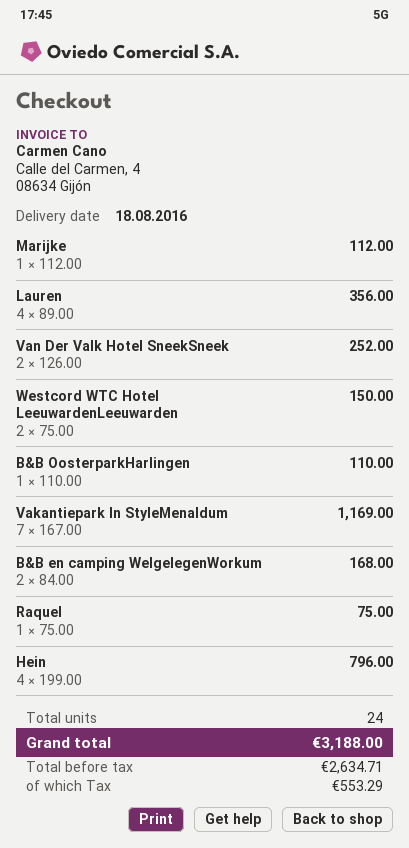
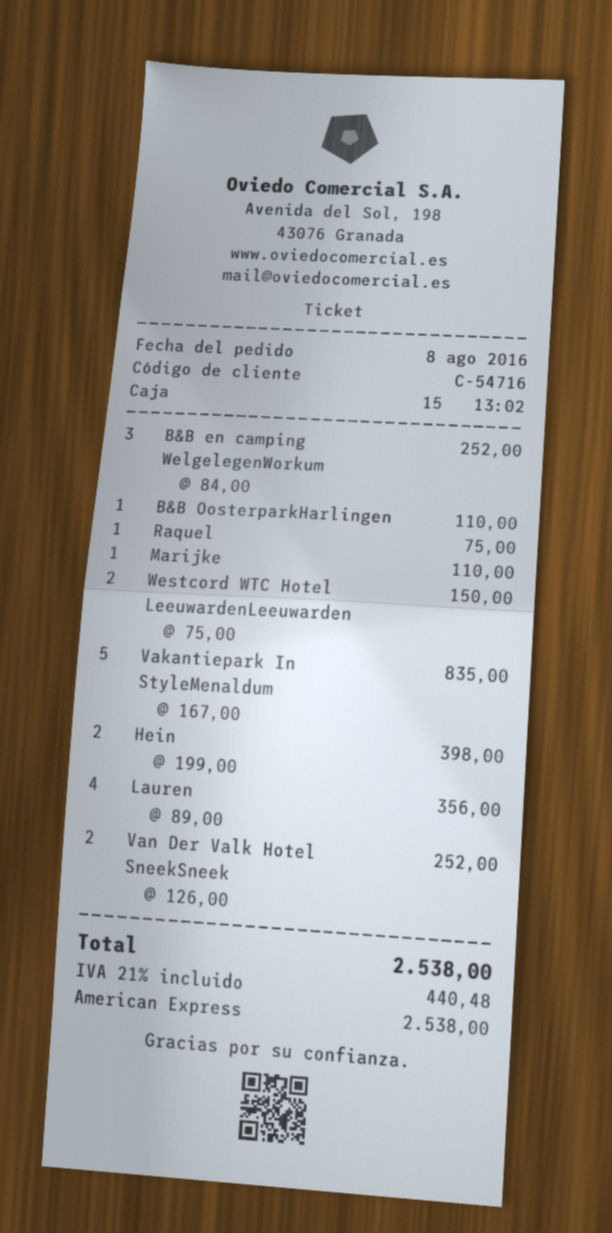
Marijke: 1 x 112.00 = 112.00 -> 1 x 110.00 = 110.00
Vakantiepark In StyleMenaldum: 7 x 167.00 = 1169.00 -> 5 x 167.00 = 835.00
B&B en camping WelgelegenWorkum: 2 x 84.00 = 168.00 -> 3 x 84.00 = 252.00
Hein: 4 x 199.00 = 796.00 -> 2 x 199.00 = 398.00
tax: 553.29 -> 440.48
total: 3188.00 -> 2538.00

